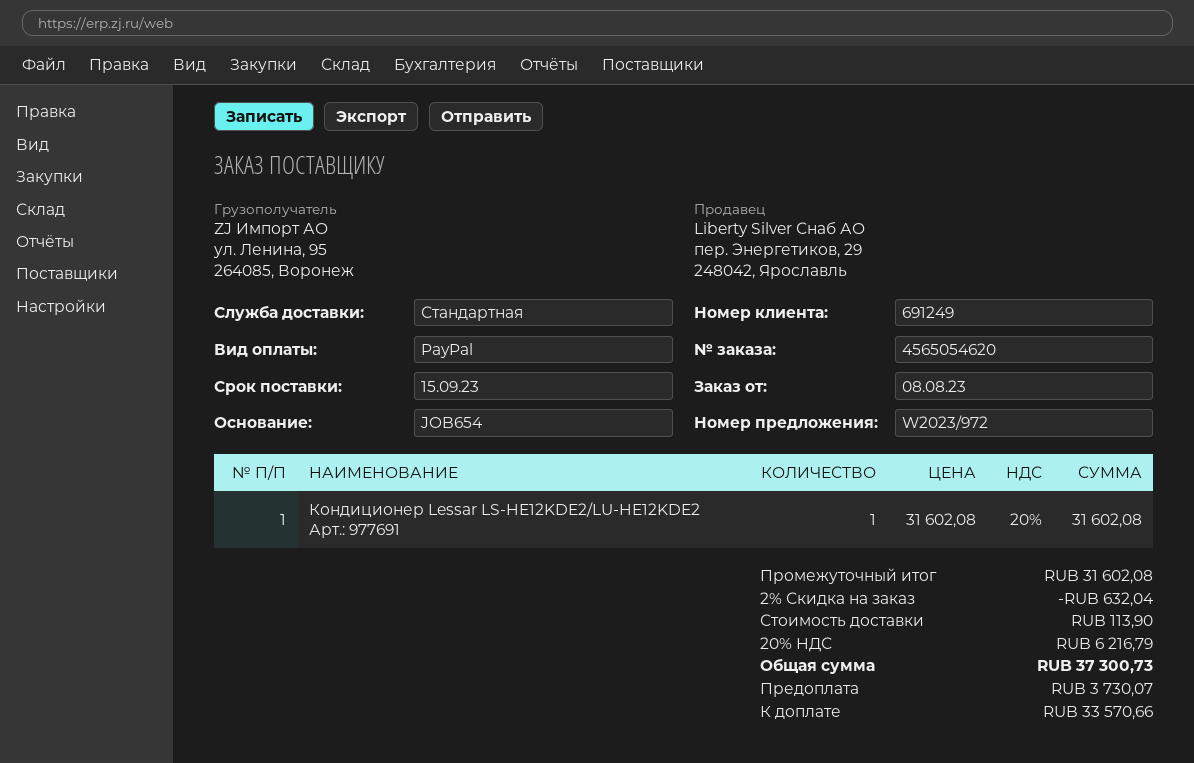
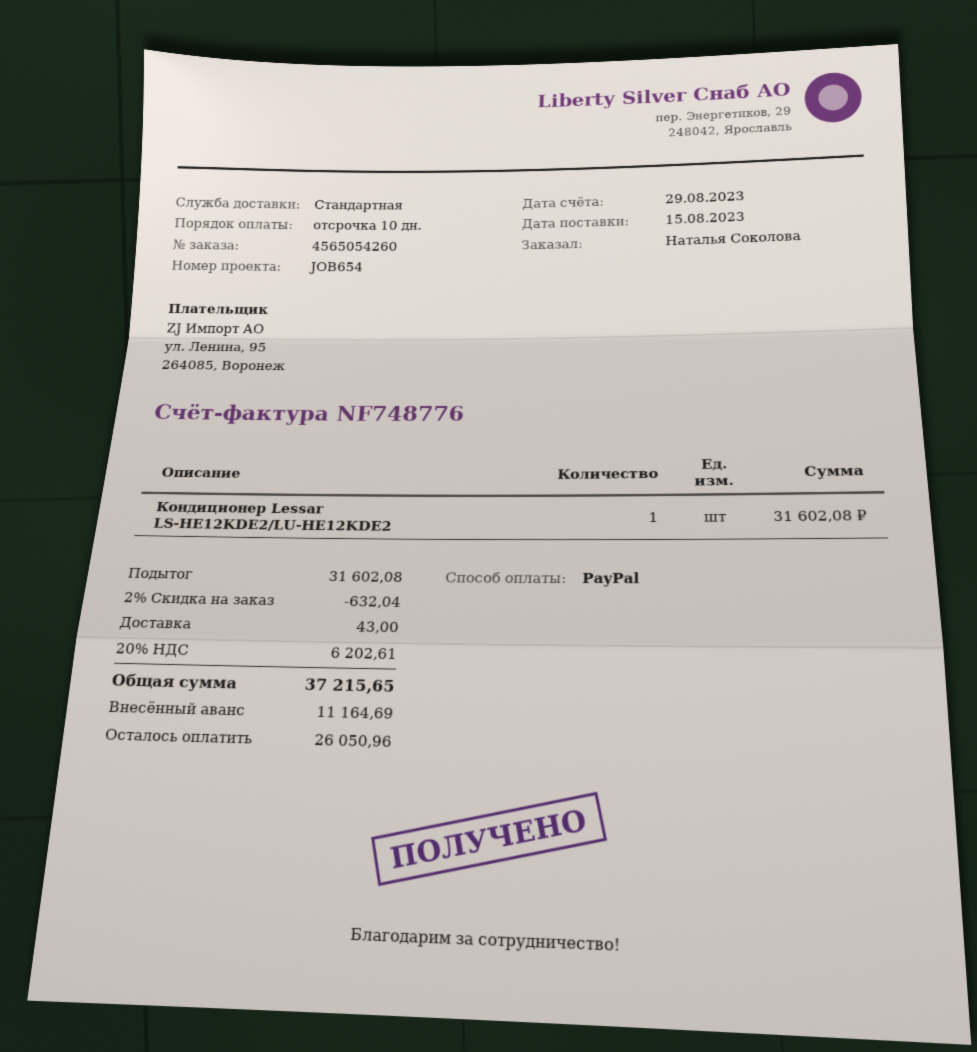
order number: 4565054620 -> 4565054260
delivery date: 2023-09-15 -> 2023-08-15
shipping: 113.90 -> 43.00
tax: 20% = 6216.79 -> 20% = 6202.61
total: 37300.73 -> 37215.65
deposit: 3730.07 -> 11164.69
balance: 33570.66 -> 26050.96

